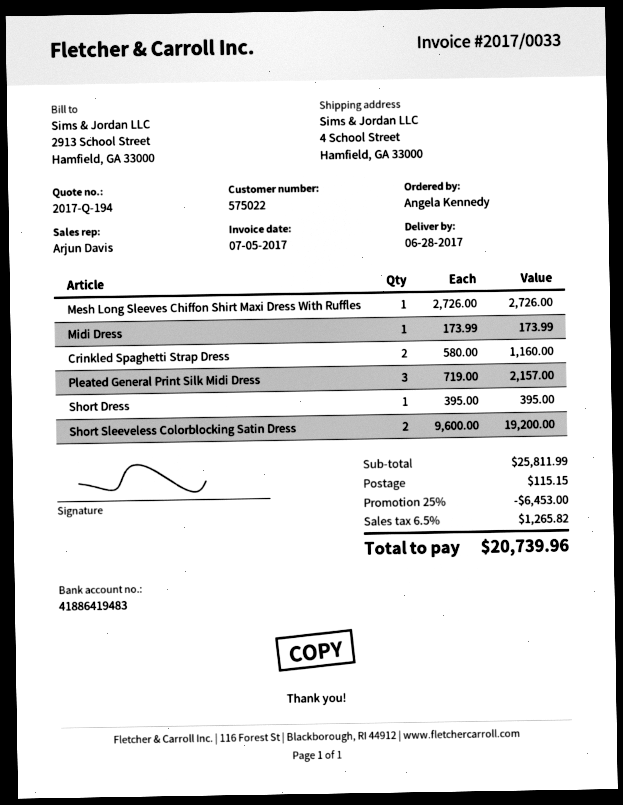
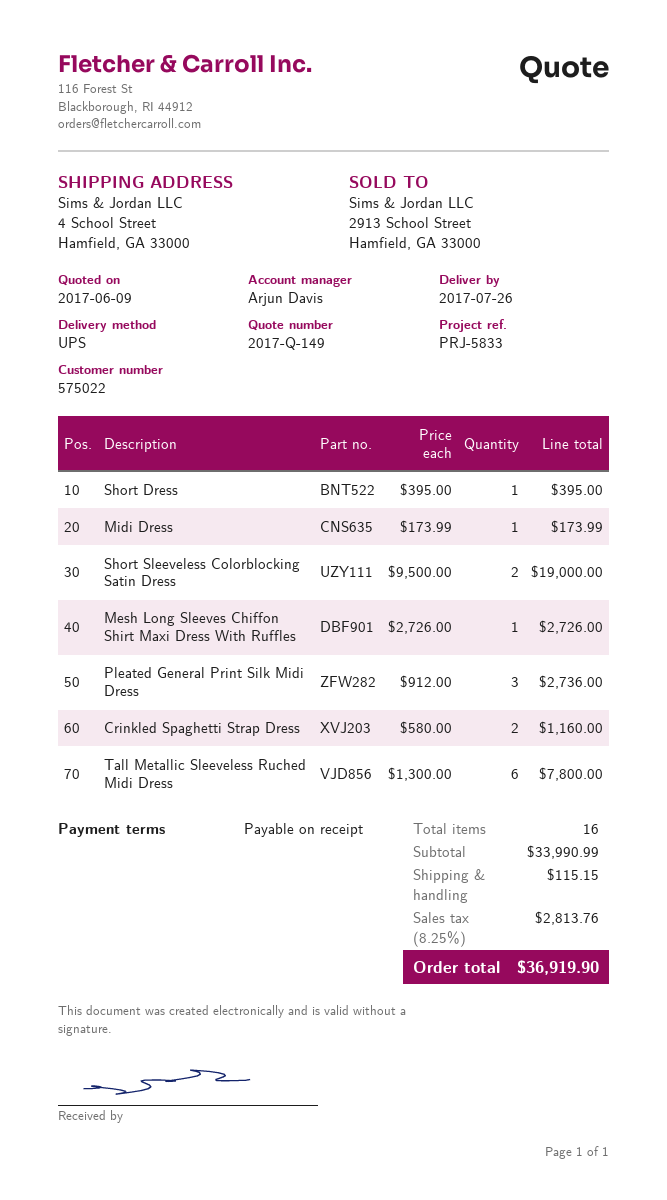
quote number: 2017-Q-194 -> 2017-Q-149
delivery date: 2017-06-28 -> 2017-07-26
Pleated General Print Silk Midi Dress: 3 x 719.00 = 2157.00 -> 3 x 912.00 = 2736.00
Short Sleeveless Colorblocking Satin Dress: 2 x 9600.00 = 19200.00 -> 2 x 9500.00 = 19000.00
Tall Metallic Sleeveless Ruched Midi Dress: none -> 6 x 1300.00 = 7800.00
subtotal: 25811.99 -> 33990.99
discount: 25% = 6453.00 -> none
tax: 6.5% = 1265.82 -> 8.25% = 2813.76
total: 20739.96 -> 36919.90

